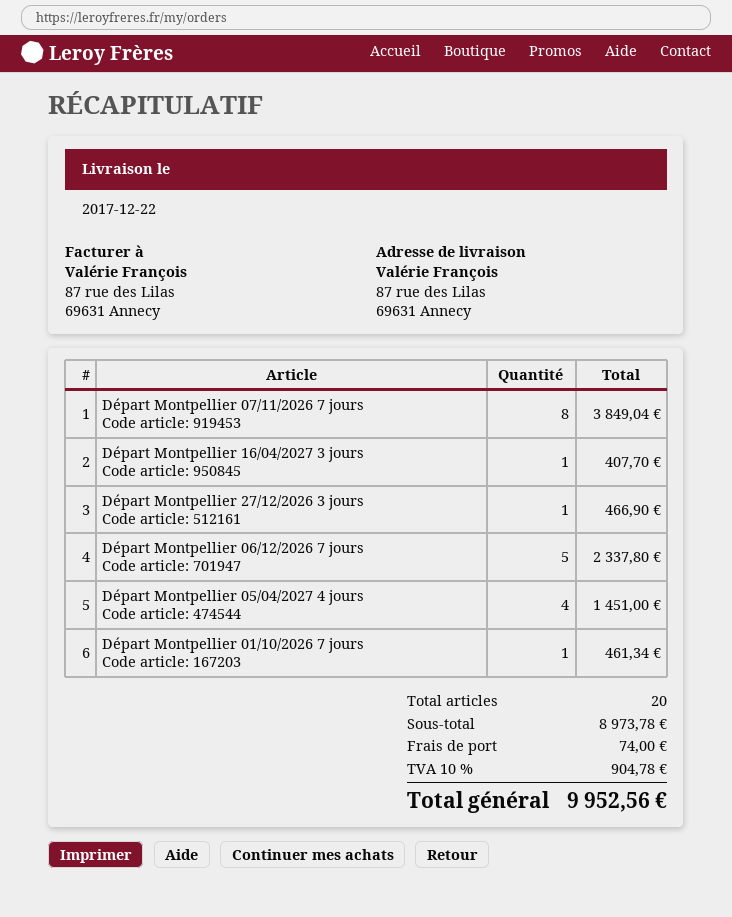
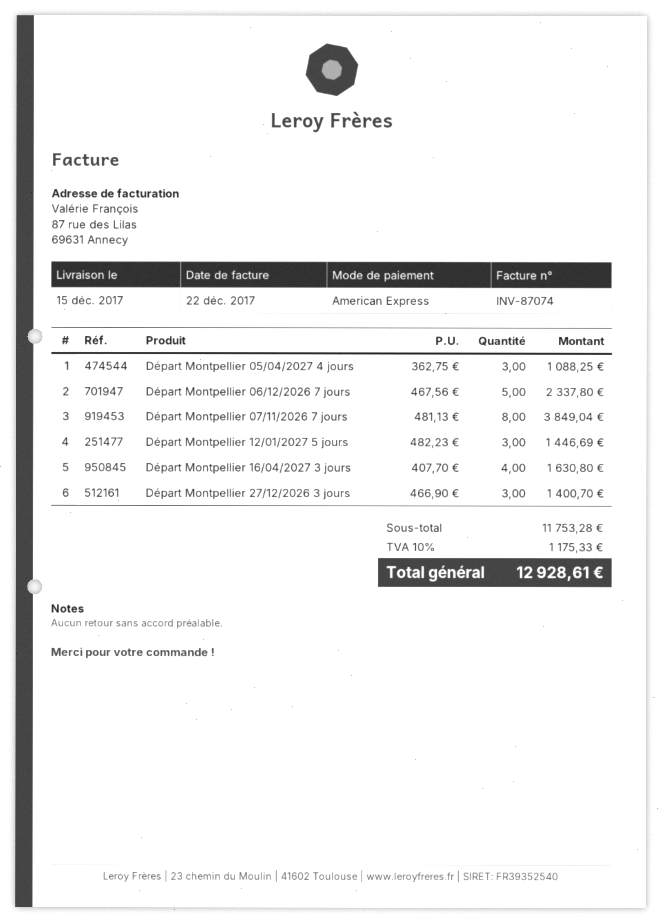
delivery date: 2017-12-22 -> 2017-12-15
Départ Montpellier 16/04/2027 3 jours: 1 for 407.70 -> 4 for 1630.80
Départ Montpellier 27/12/2026 3 jours: 1 for 466.90 -> 3 for 1400.70
Départ Montpellier 05/04/2027 4 jours: 4 for 1451.00 -> 3 for 1088.25
Départ Montpellier 01/10/2026 7 jours: 1 for 461.34 -> none
Départ Montpellier 12/01/2027 5 jours: none -> 3 for 1446.69
subtotal: 8973.78 -> 11753.28
shipping: 74.00 -> none
tax: 10% = 904.78 -> 10% = 1175.33
total: 9952.56 -> 12928.61

